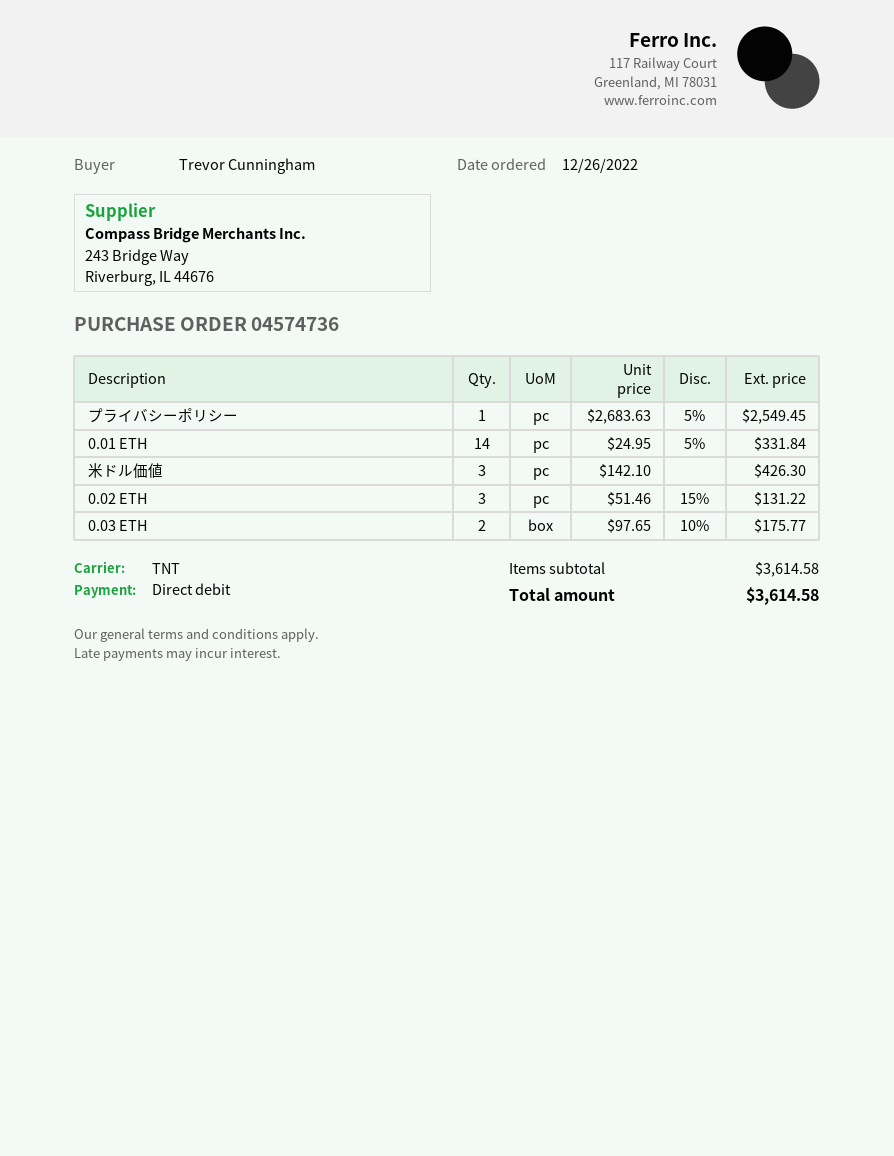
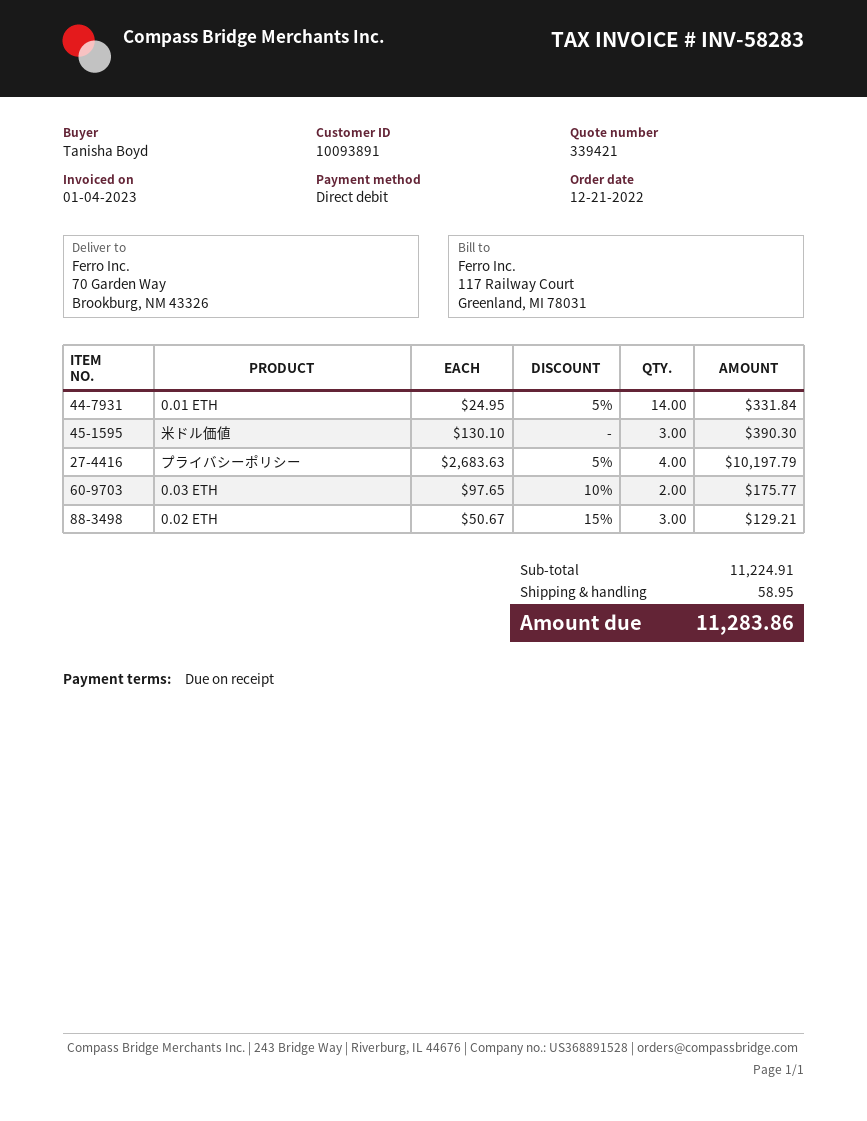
order date: 2022-12-26 -> 2022-12-21
ordered by: Trevor Cunningham -> Tanisha Boyd
プライバシーポリシー: 1 x 2683.63 - 5% = 2549.45 -> 4 x 2683.63 - 5% = 10197.79
米ドル価値: 3 x 142.10 = 426.30 -> 3 x 130.10 = 390.30
0.02 ETH: 3 x 51.46 - 15% = 131.22 -> 3 x 50.67 - 15% = 129.21
subtotal: 3614.58 -> 11224.91
shipping: none -> 58.95
total: 3614.58 -> 11283.86

